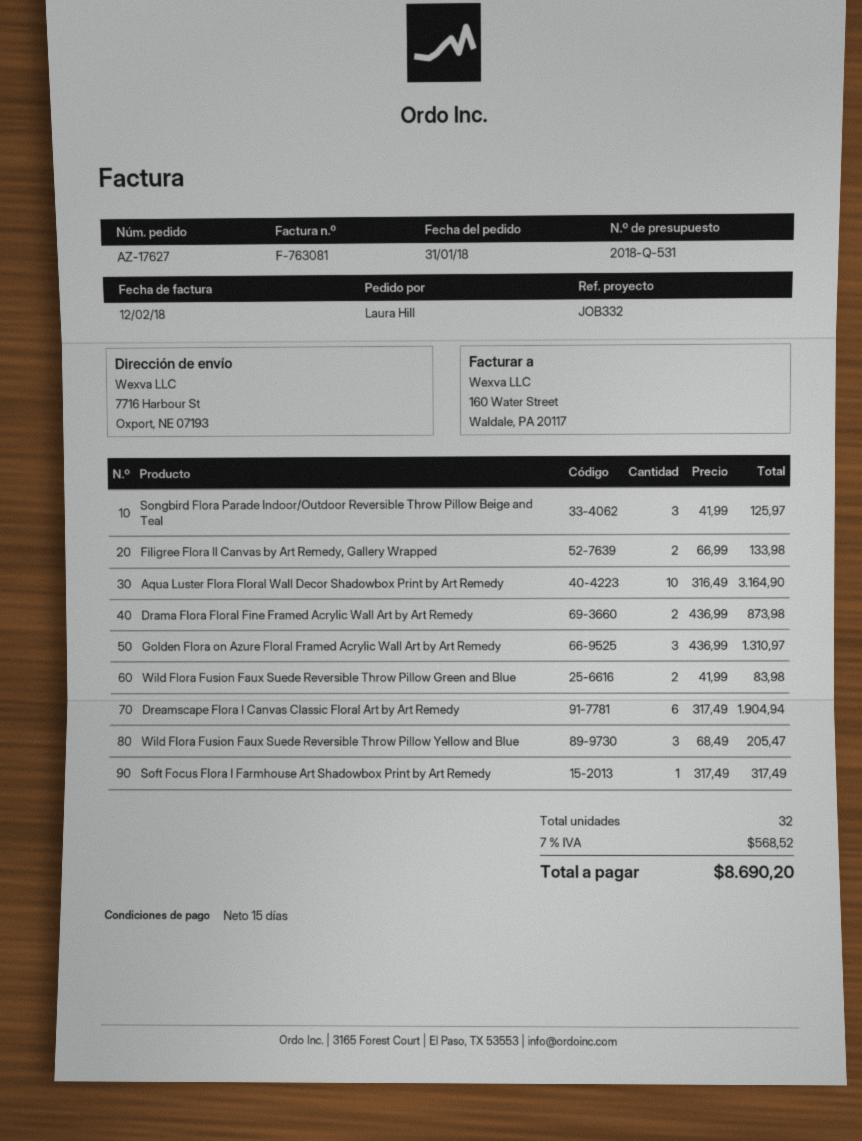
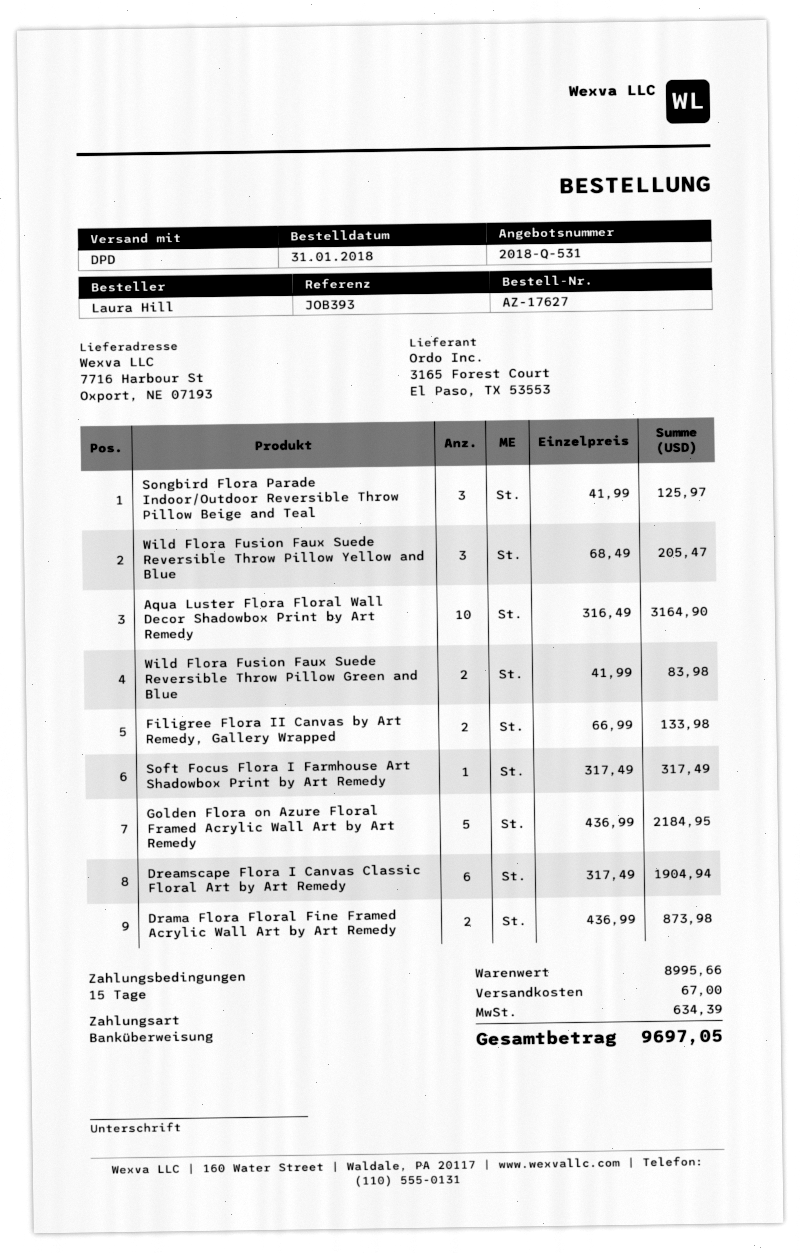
reference: JOB332 -> JOB393
Golden Flora on Azure Floral Framed Acrylic Wall Art by Art Remedy: 3 x 436.99 = 1310.97 -> 5 x 436.99 = 2184.95
shipping: none -> 67.00
tax: 568.52 -> 634.39
total: 8690.20 -> 9697.05

